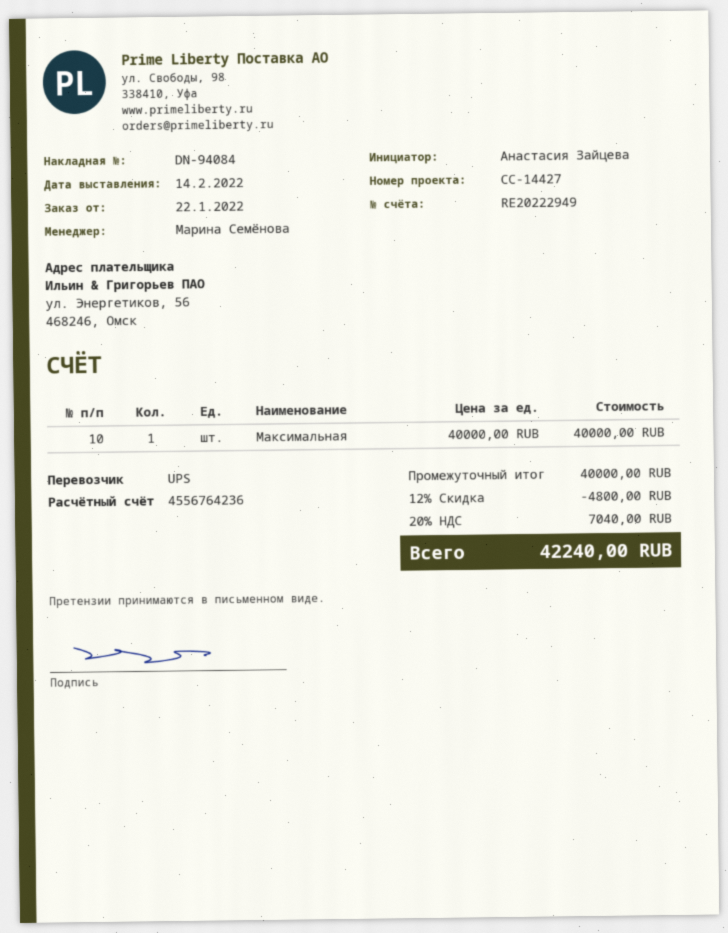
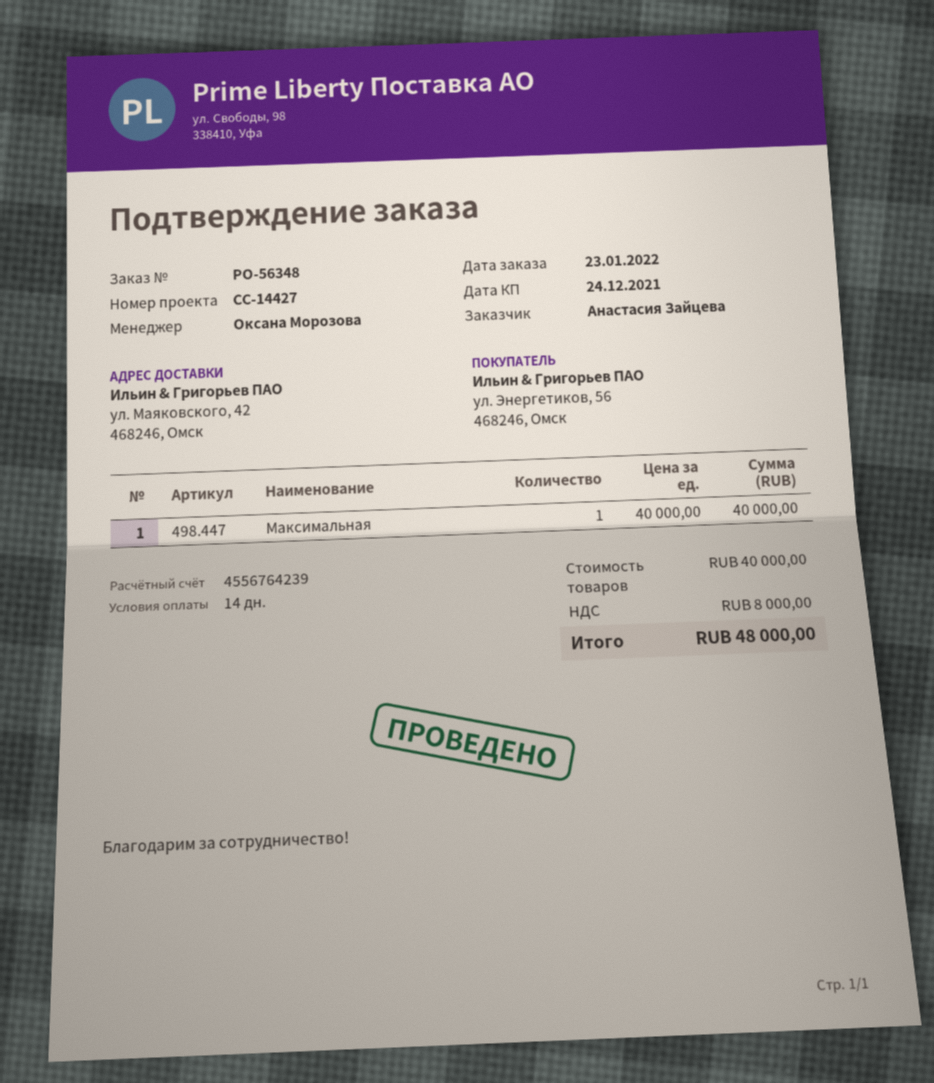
order date: 2022-01-22 -> 2022-01-23
sales rep: Марина Семёнова -> Оксана Морозова
bank account: 4556764236 -> 4556764239
discount: 12% = 4800.00 -> none
tax: 7040.00 -> 8000.00
total: 42240.00 -> 48000.00

